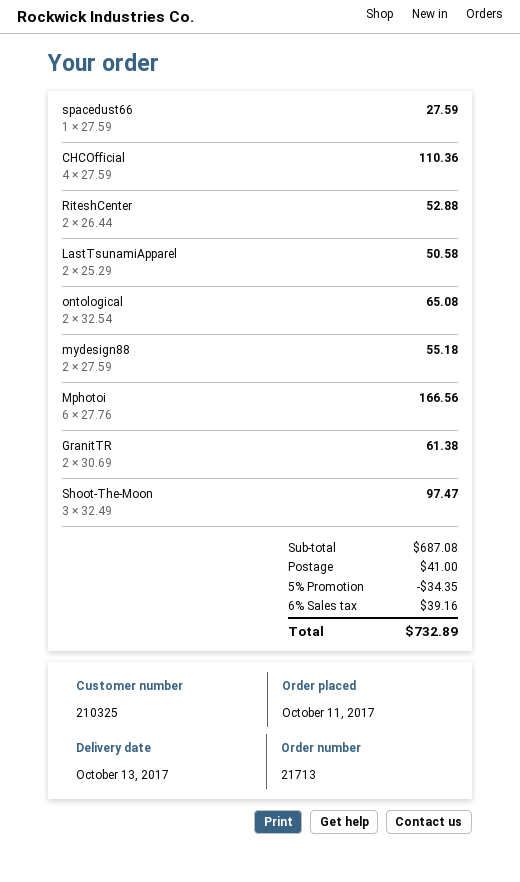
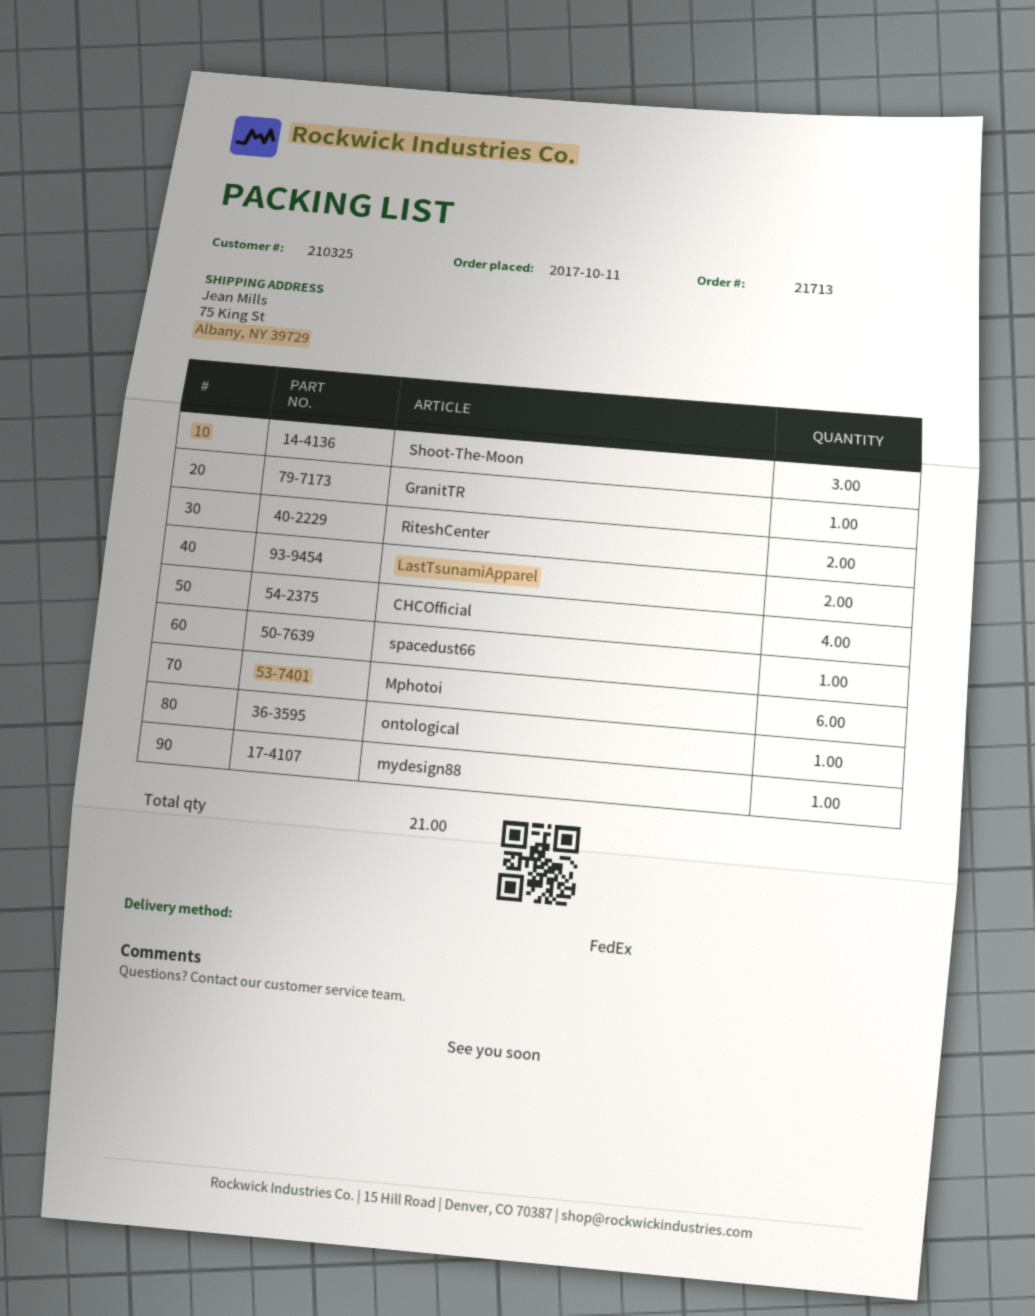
ontological: 2 -> 1
mydesign88: 2 -> 1
GranitTR: 2 -> 1

